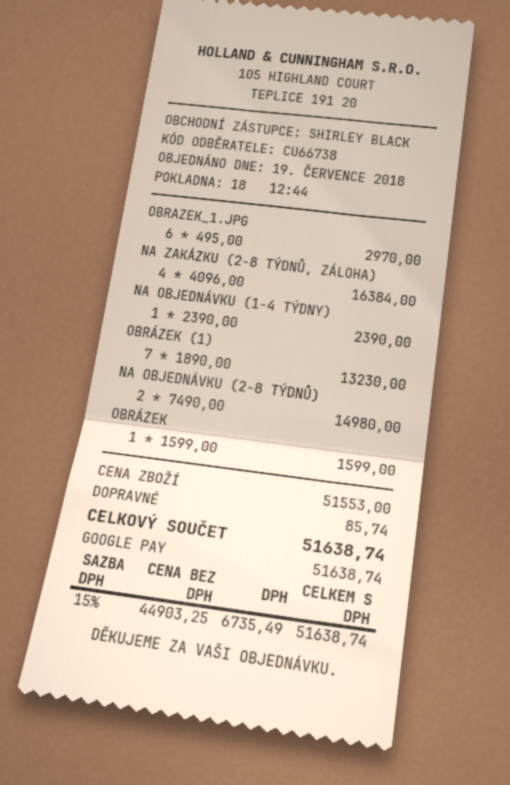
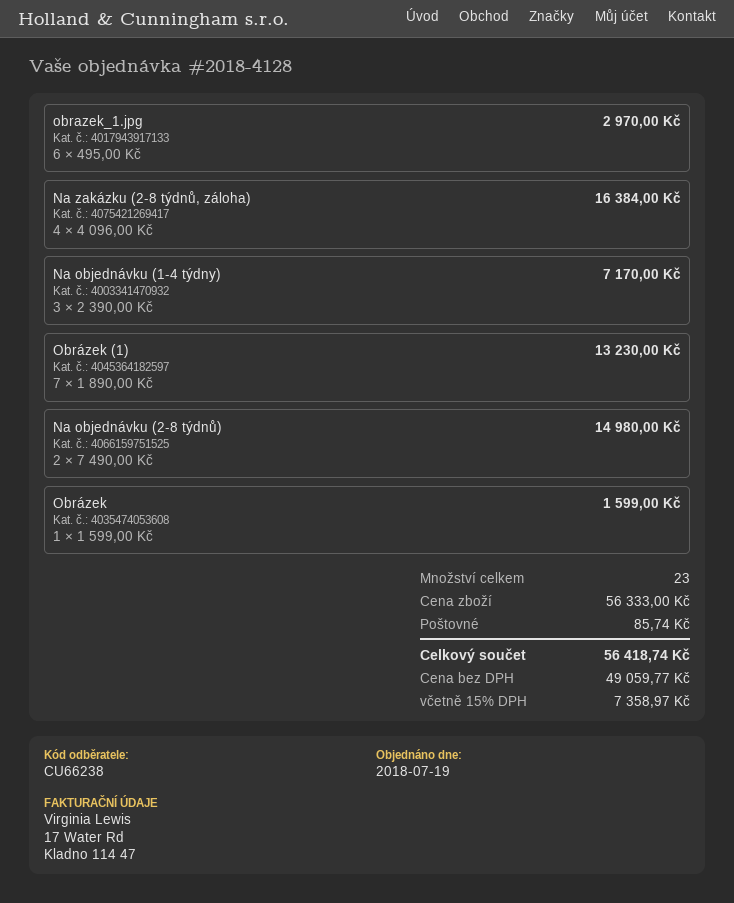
customer number: CU66738 -> CU66238
NA OBJEDNÁVKU (1-4 TÝDNY): 1 x 2390.00 = 2390.00 -> 3 x 2390.00 = 7170.00
subtotal: 51553.00 -> 56333.00
net: 44903.25 -> 49059.77
tax: 15% = 6735.49 -> 15% = 7358.97
total: 51638.74 -> 56418.74

